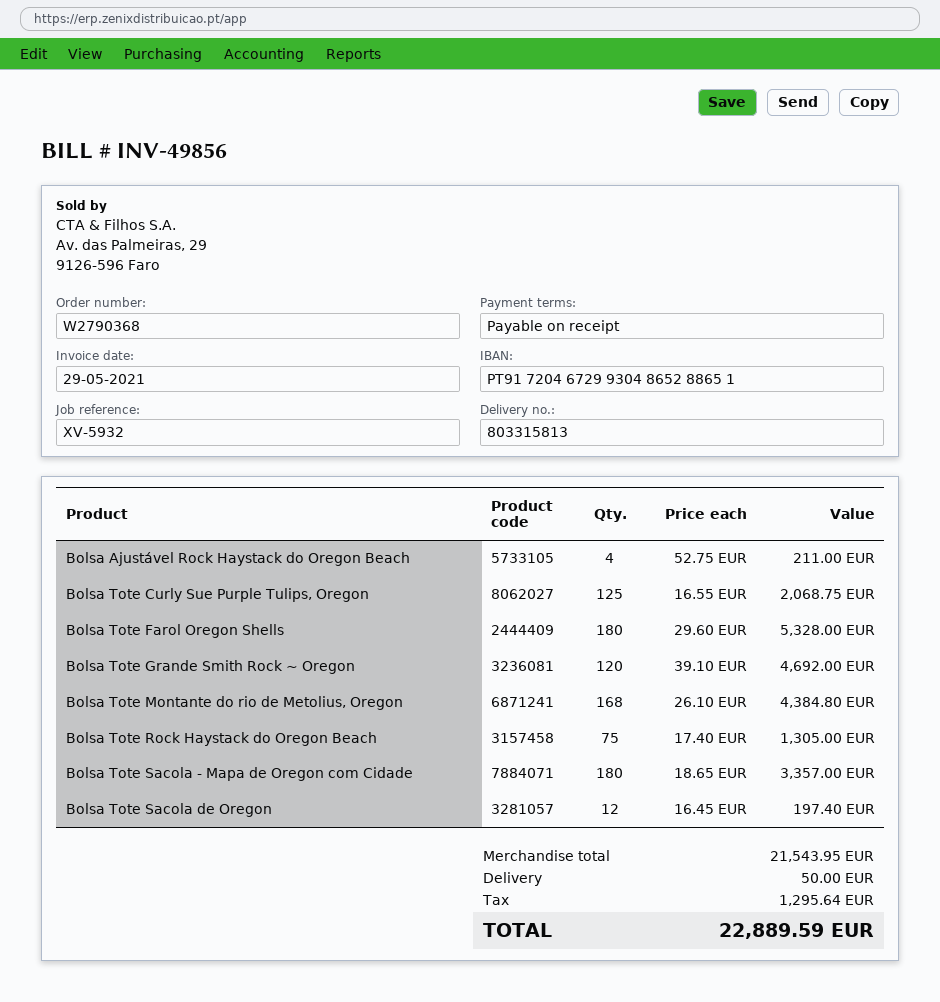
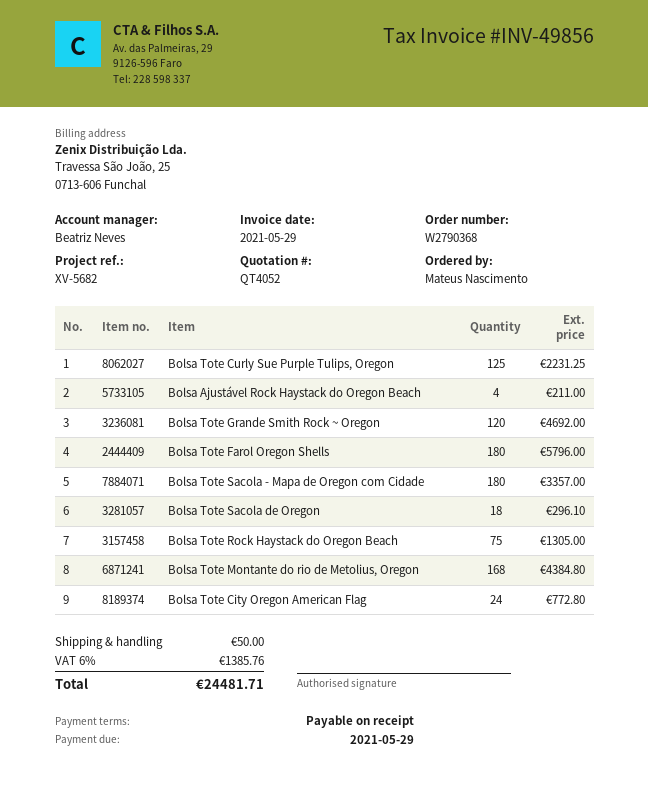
reference: XV-5932 -> XV-5682
Bolsa Tote Curly Sue Purple Tulips, Oregon: 125 for 2068.75 -> 125 for 2231.25
Bolsa Tote Farol Oregon Shells: 180 for 5328.00 -> 180 for 5796.00
Bolsa Tote Sacola de Oregon: 12 for 197.40 -> 18 for 296.10
Bolsa Tote City Oregon American Flag: none -> 24 for 772.80
tax: 1295.64 -> 1385.76
total: 22889.59 -> 24481.71

